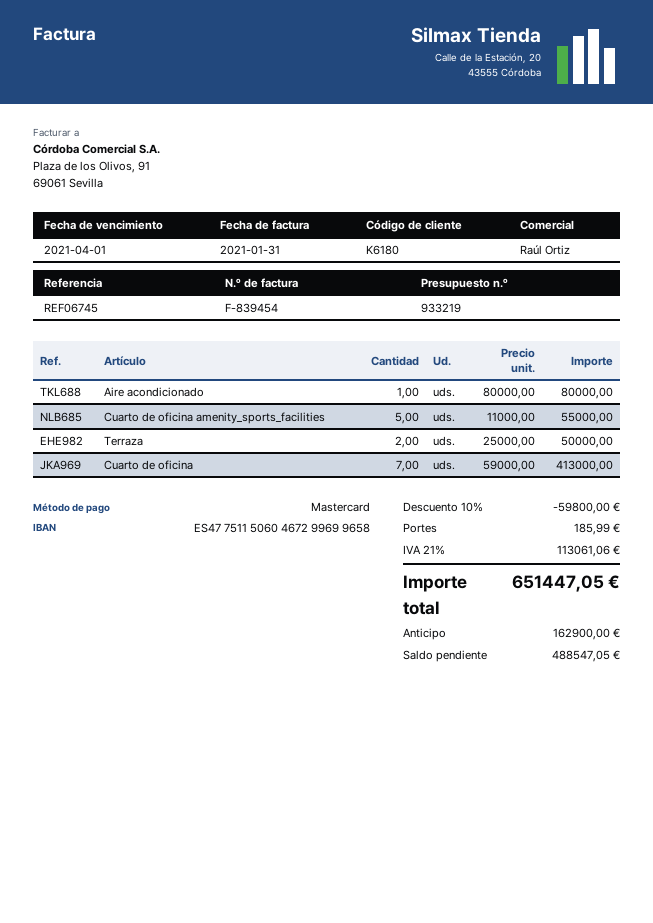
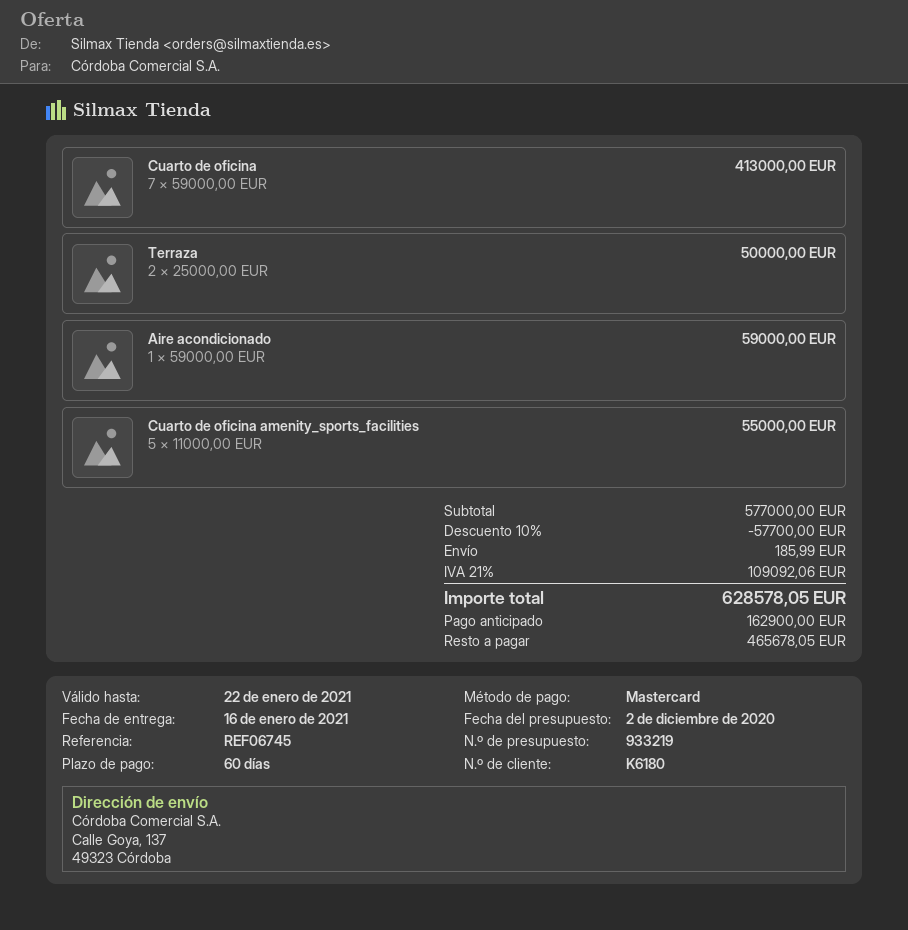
Aire acondicionado: 1 x 80000.00 = 80000.00 -> 1 x 59000.00 = 59000.00
discount: 10% = 59800.00 -> 10% = 57700.00
tax: 21% = 113061.06 -> 21% = 109092.06
total: 651447.05 -> 628578.05
balance: 488547.05 -> 465678.05

